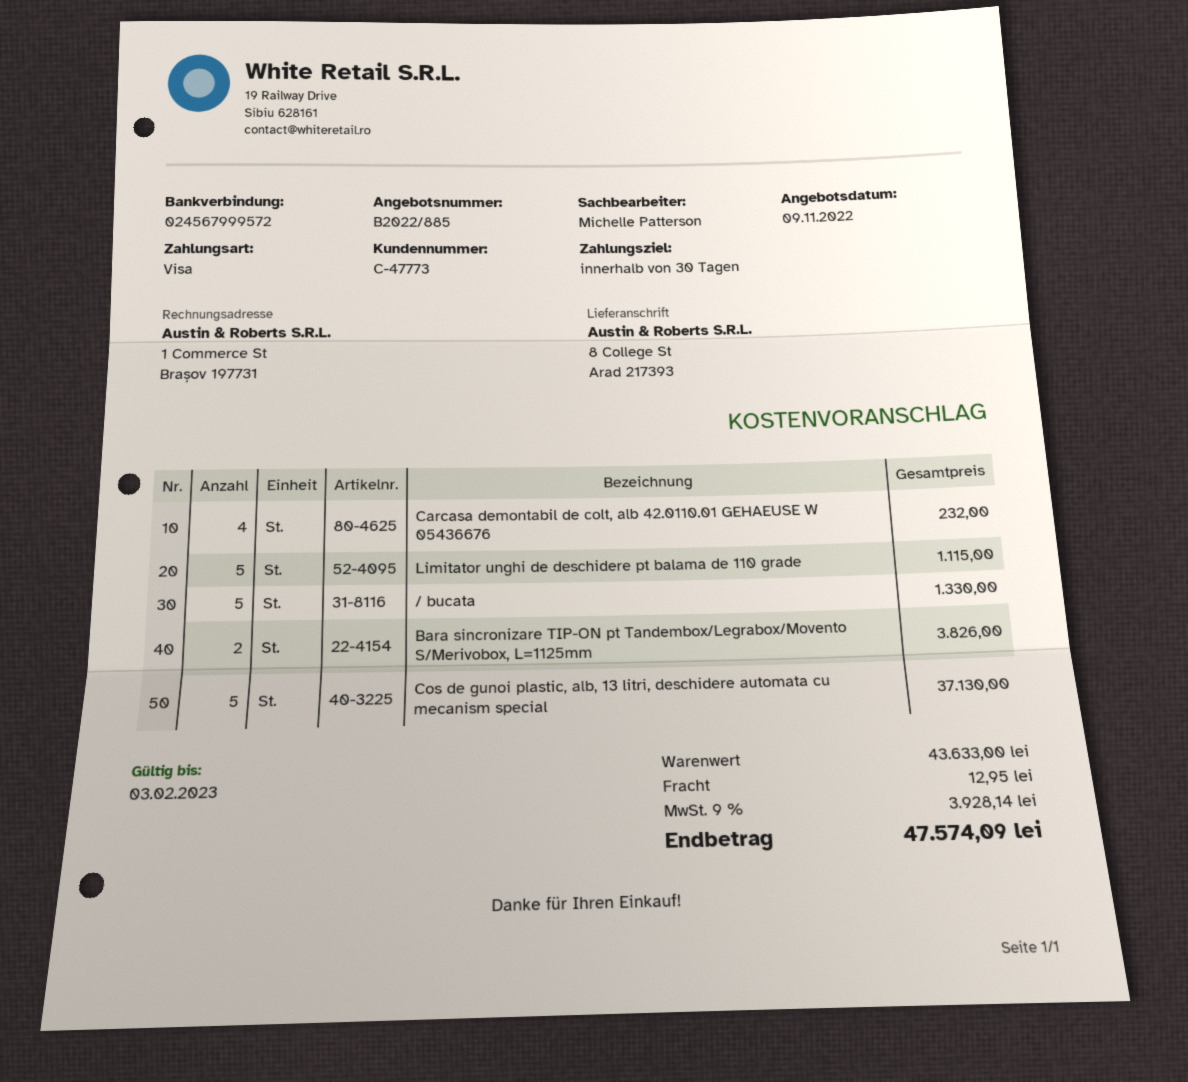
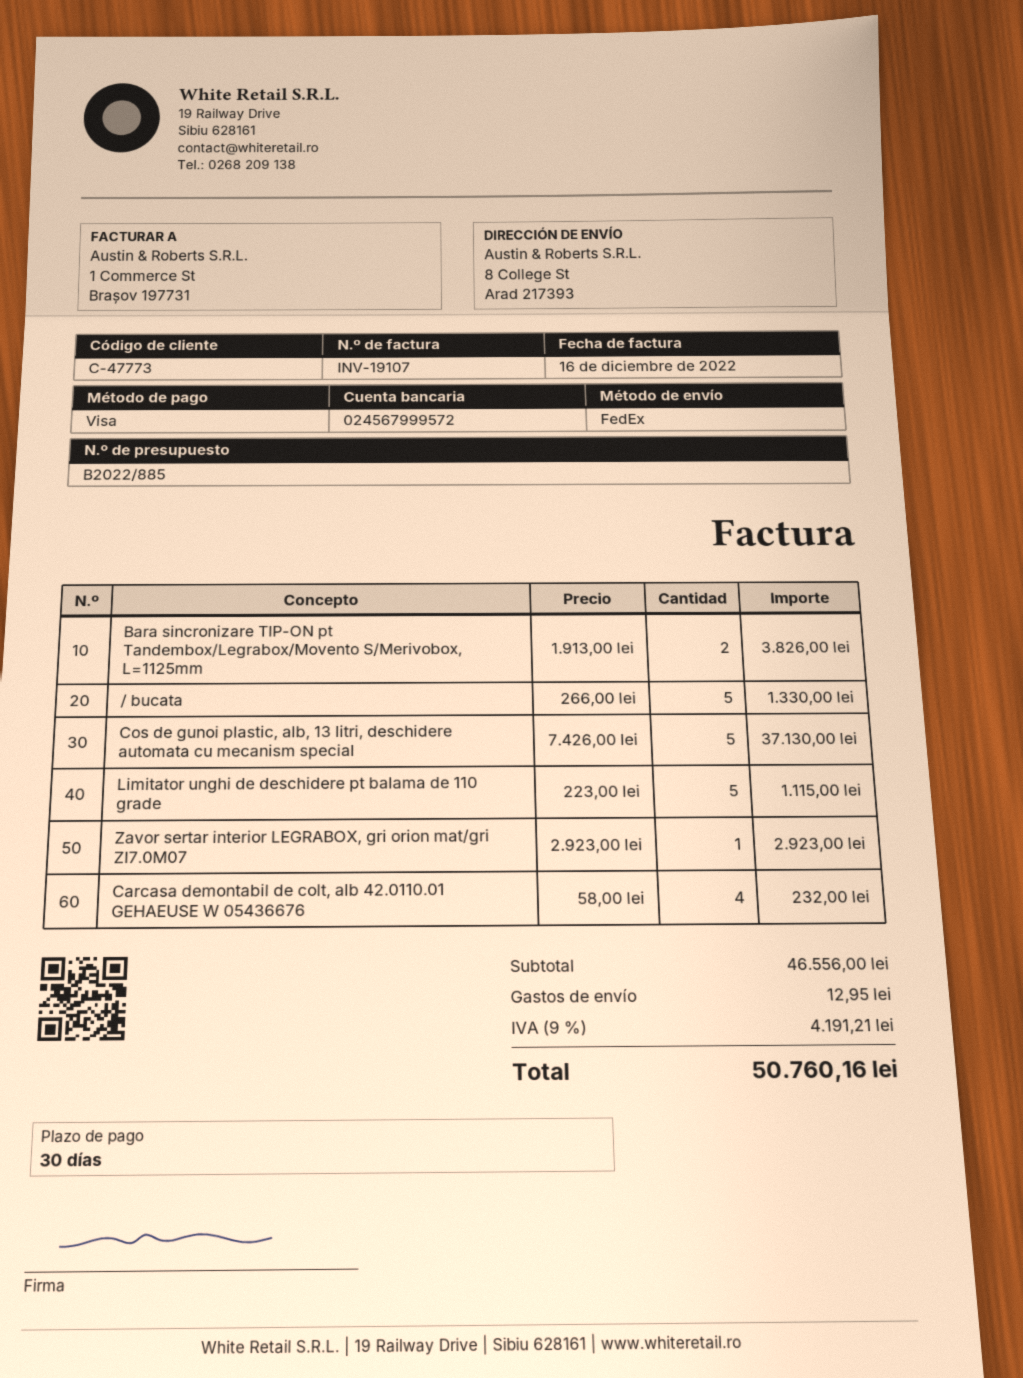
Zavor sertar interior LEGRABOX, gri orion mat/gri ZI7.0M07: none -> 1 for 2923.00
subtotal: 43633.00 -> 46556.00
tax: 9% = 3928.14 -> 9% = 4191.21
total: 47574.09 -> 50760.16

